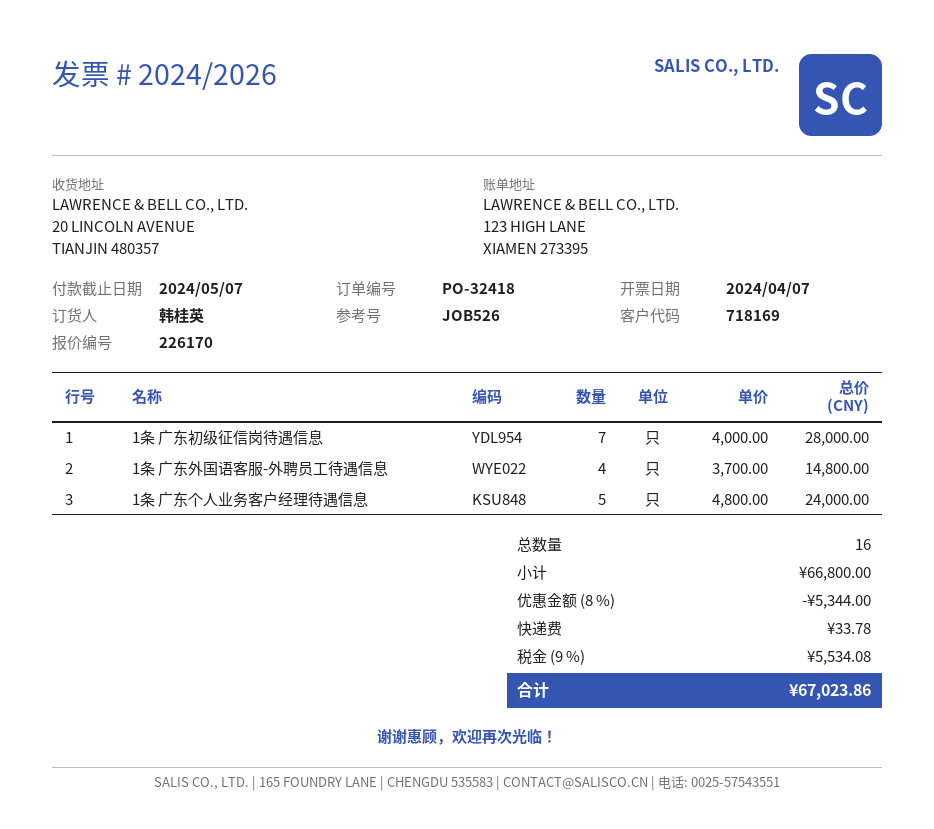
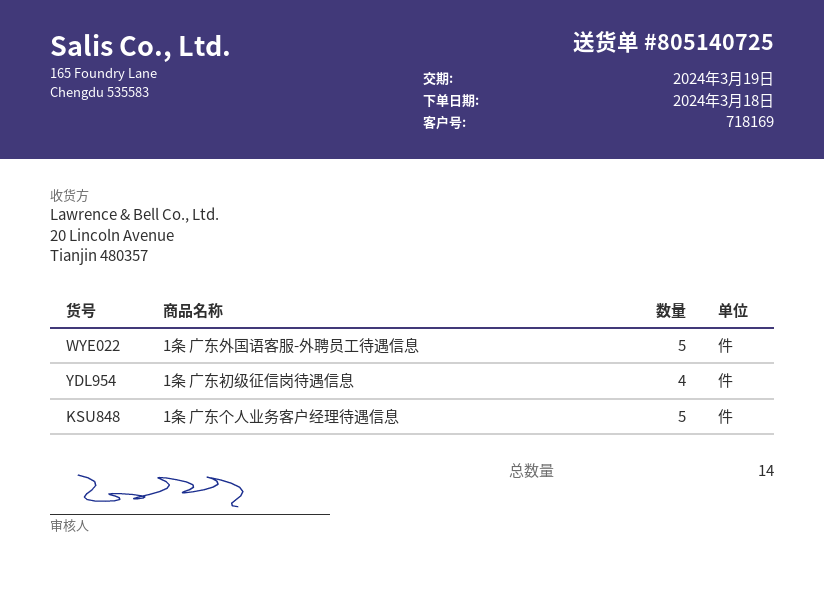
1条 广东初级征信岗待遇信息: 7 -> 4
1条 广东外国语客服-外聘员工待遇信息: 4 -> 5
total quantity: 16 -> 14

